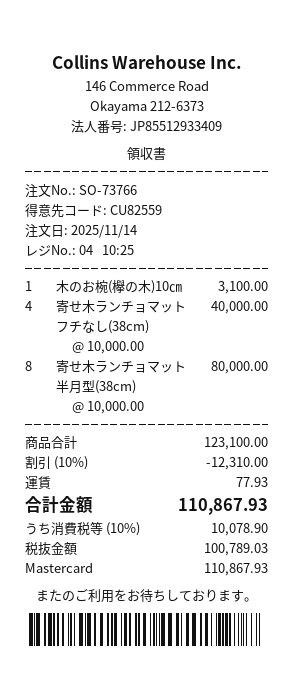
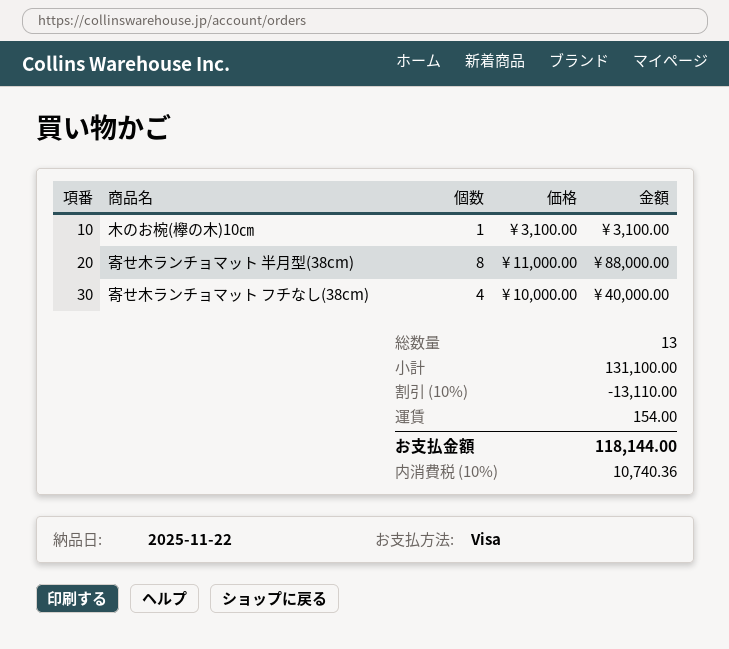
payment method: Mastercard -> Visa
寄せ木ランチョマット 半月型(38cm): 8 x 10000.00 = 80000.00 -> 8 x 11000.00 = 88000.00
subtotal: 123100.00 -> 131100.00
discount: 10% = 12310.00 -> 10% = 13110.00
shipping: 77.93 -> 154.00
tax: 10% = 10078.90 -> 10% = 10740.36
total: 110867.93 -> 118144.00

